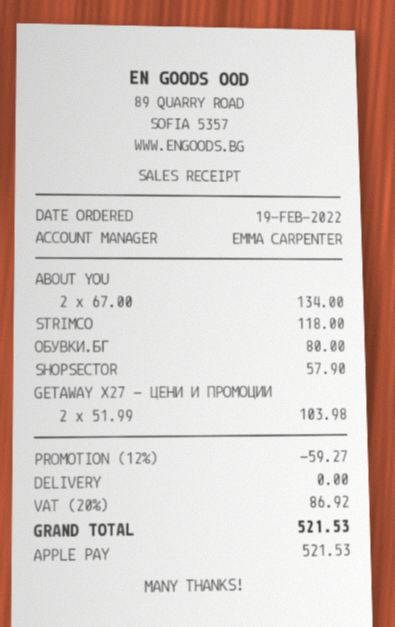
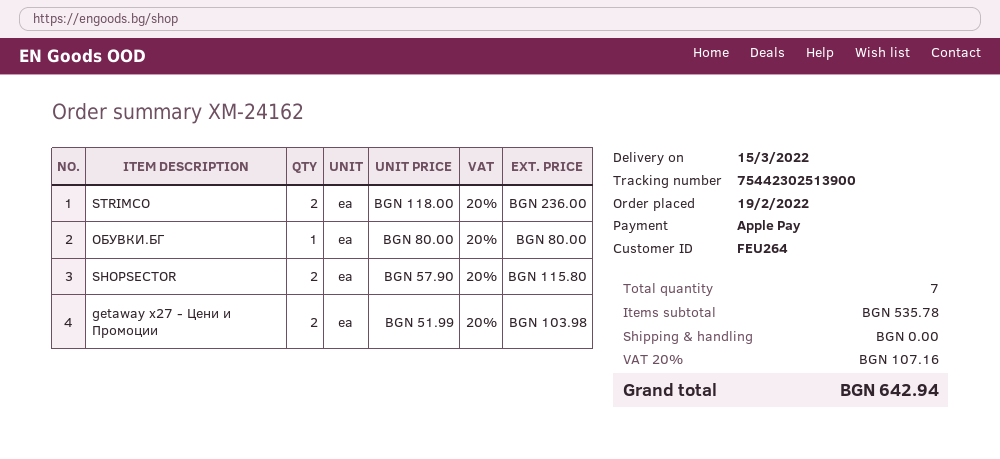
ABOUT YOU: 2 x 67.00 = 134.00 -> none
STRIMCO: 1 x 118.00 = 118.00 -> 2 x 118.00 = 236.00
SHOPSECTOR: 1 x 57.90 = 57.90 -> 2 x 57.90 = 115.80
discount: 12% = 59.27 -> none
tax: 20% = 86.92 -> 20% = 107.16
total: 521.53 -> 642.94

